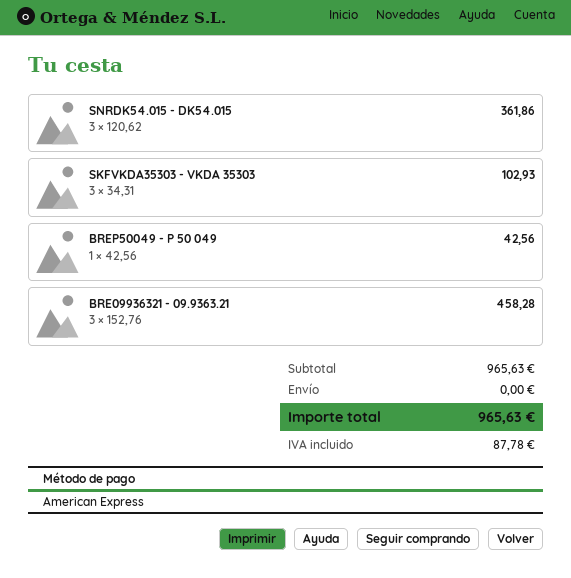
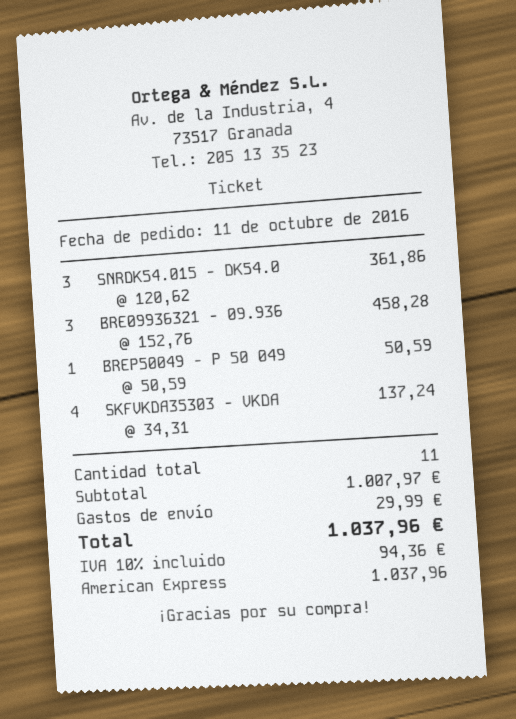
SKFVKDA35303 - VKDA 35303: 3 x 34.31 = 102.93 -> 4 x 34.31 = 137.24
BREP50049 - P 50 049: 1 x 42.56 = 42.56 -> 1 x 50.59 = 50.59
subtotal: 965.63 -> 1007.97
shipping: 0.00 -> 29.99
tax: 87.78 -> 94.36
total: 965.63 -> 1037.96

